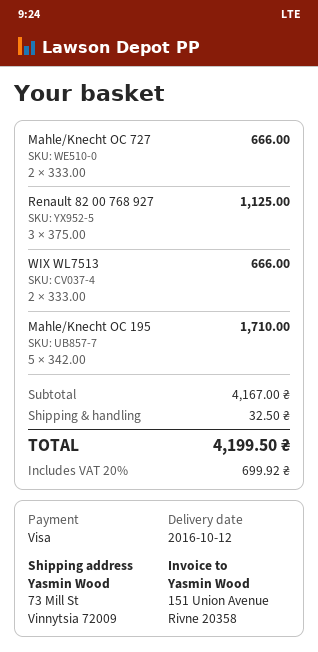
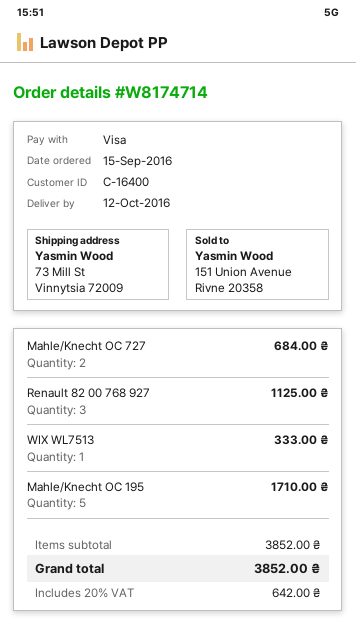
Mahle/Knecht OC 727: 2 for 666.00 -> 2 for 684.00
WIX WL7513: 2 for 666.00 -> 1 for 333.00
subtotal: 4167.00 -> 3852.00
shipping: 32.50 -> none
tax: 20% = 699.92 -> 20% = 642.00
total: 4199.50 -> 3852.00

